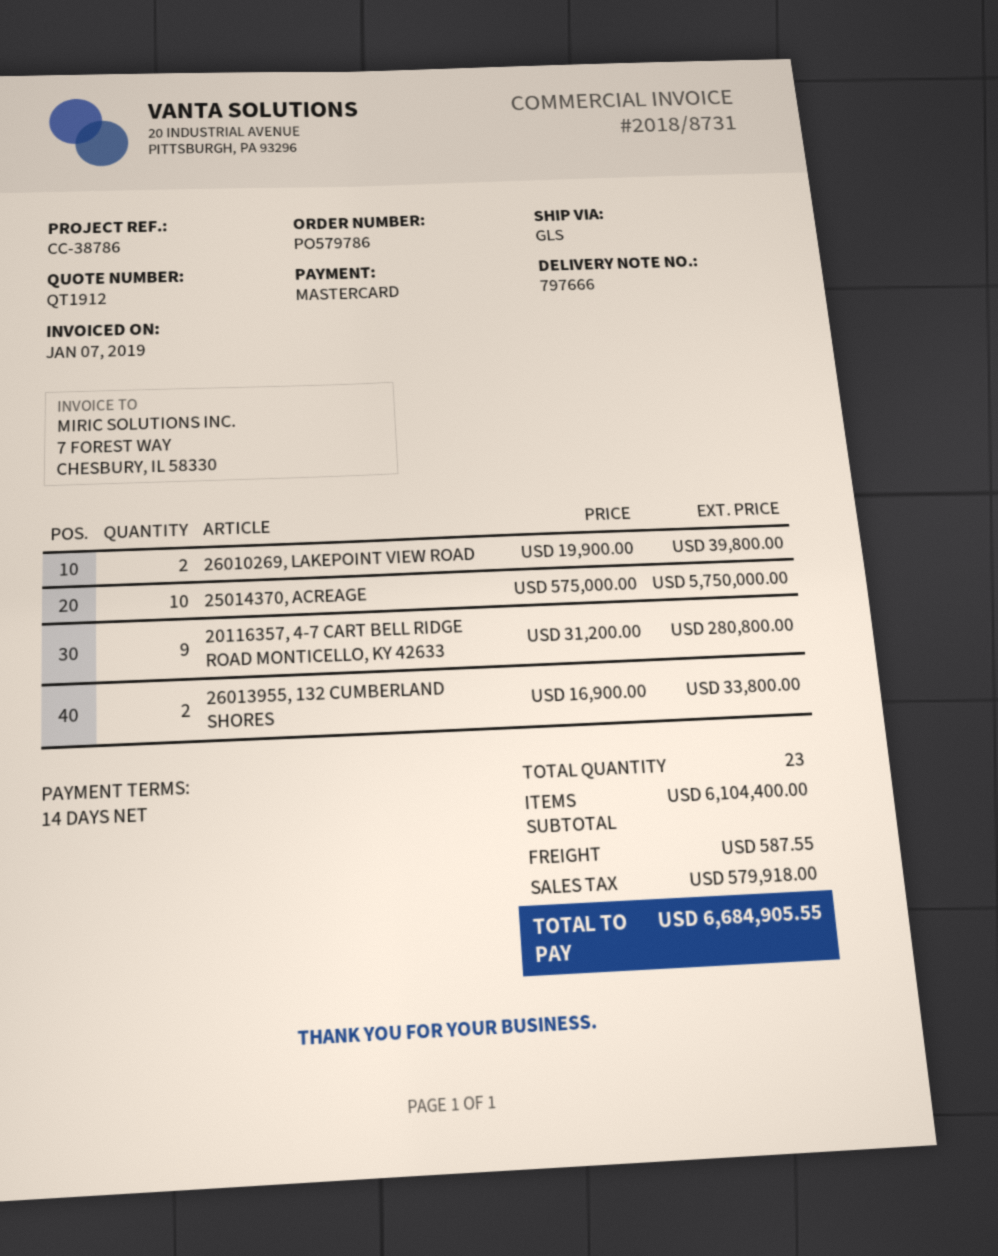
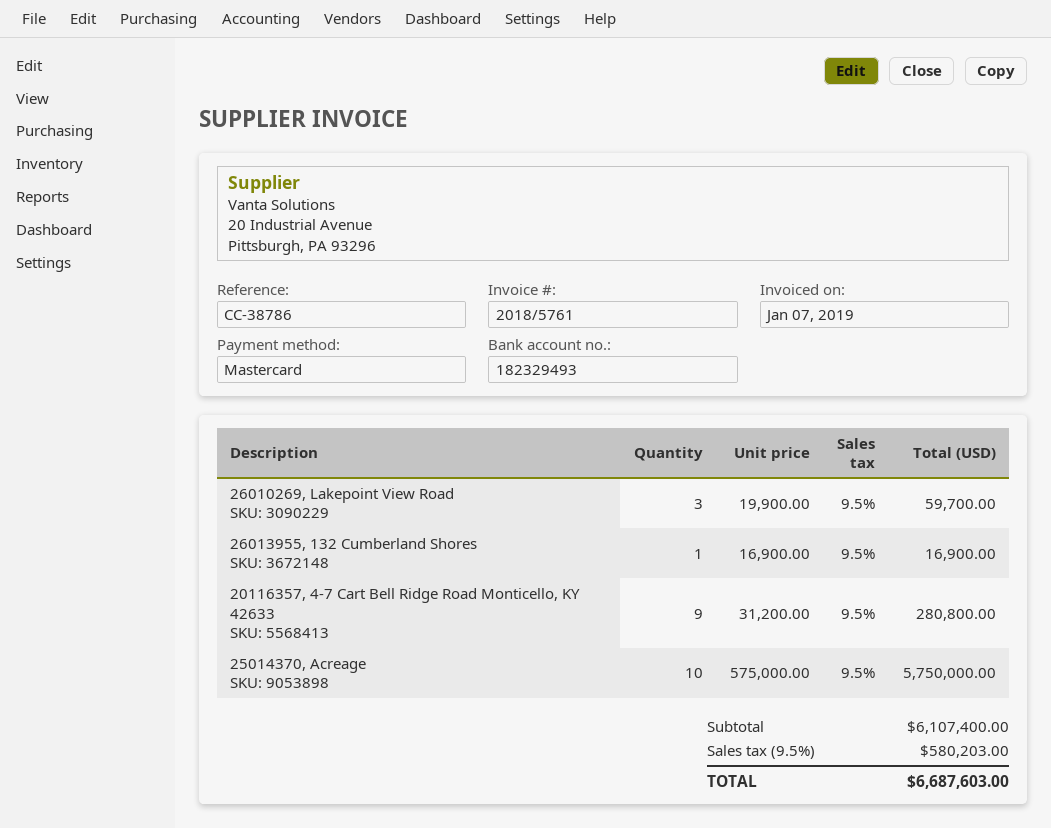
invoice number: 2018/8731 -> 2018/5761
26010269, LAKEPOINT VIEW ROAD: 2 x 19900.00 = 39800.00 -> 3 x 19900.00 = 59700.00
26013955, 132 CUMBERLAND SHORES: 2 x 16900.00 = 33800.00 -> 1 x 16900.00 = 16900.00
subtotal: 6104400.00 -> 6107400.00
shipping: 587.55 -> none
tax: 579918.00 -> 580203.00
total: 6684905.55 -> 6687603.00

